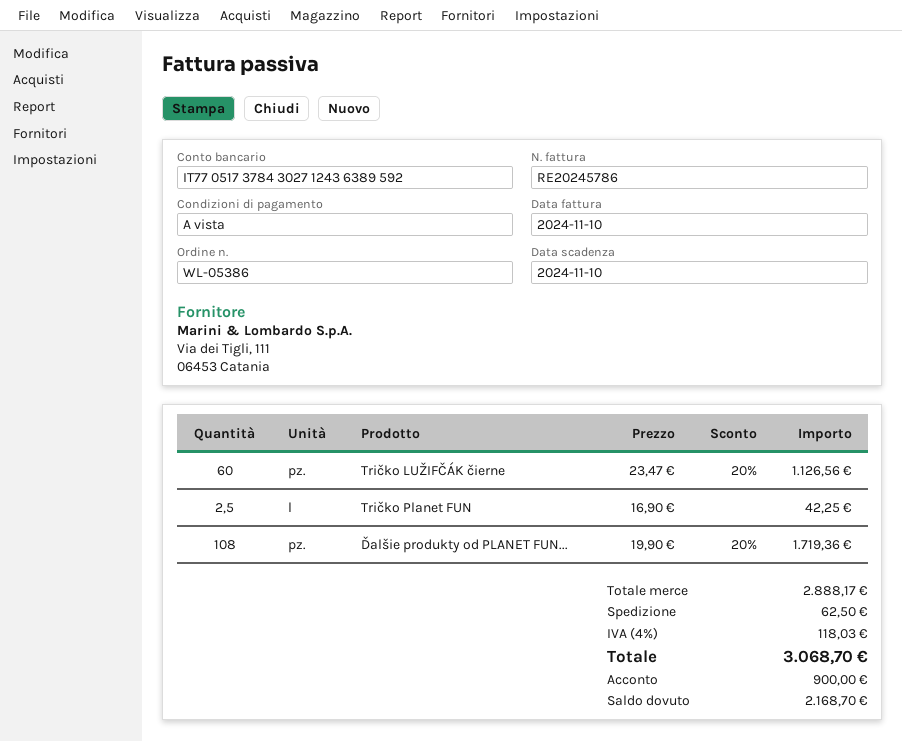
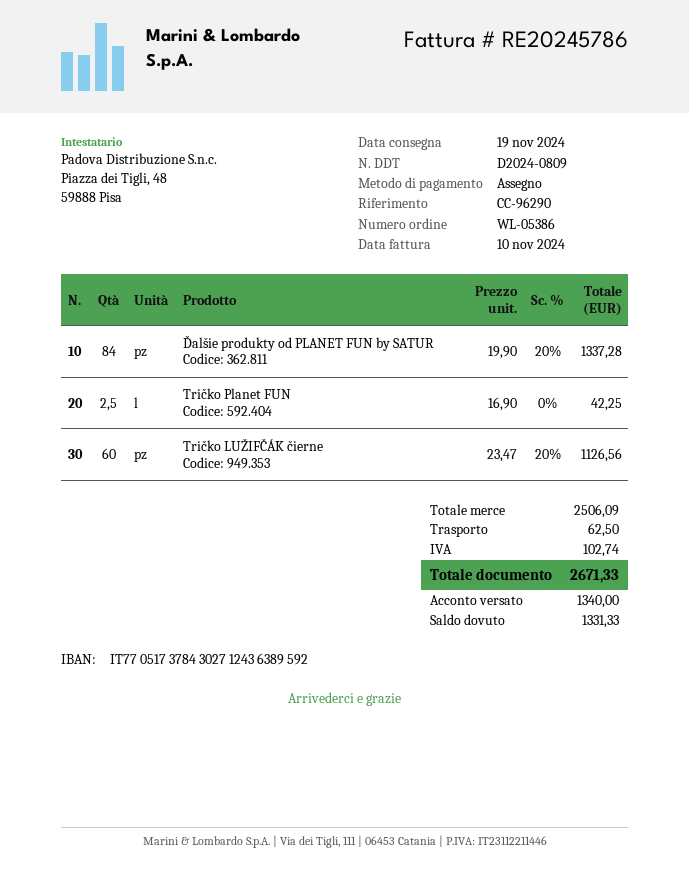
Ďalšie produkty od PLANET FUN...: 108 x 19.90 - 20% = 1719.36 -> 84 x 19.90 - 20% = 1337.28
subtotal: 2888.17 -> 2506.09
tax: 118.03 -> 102.74
total: 3068.70 -> 2671.33
deposit: 900.00 -> 1340.00
balance: 2168.70 -> 1331.33

